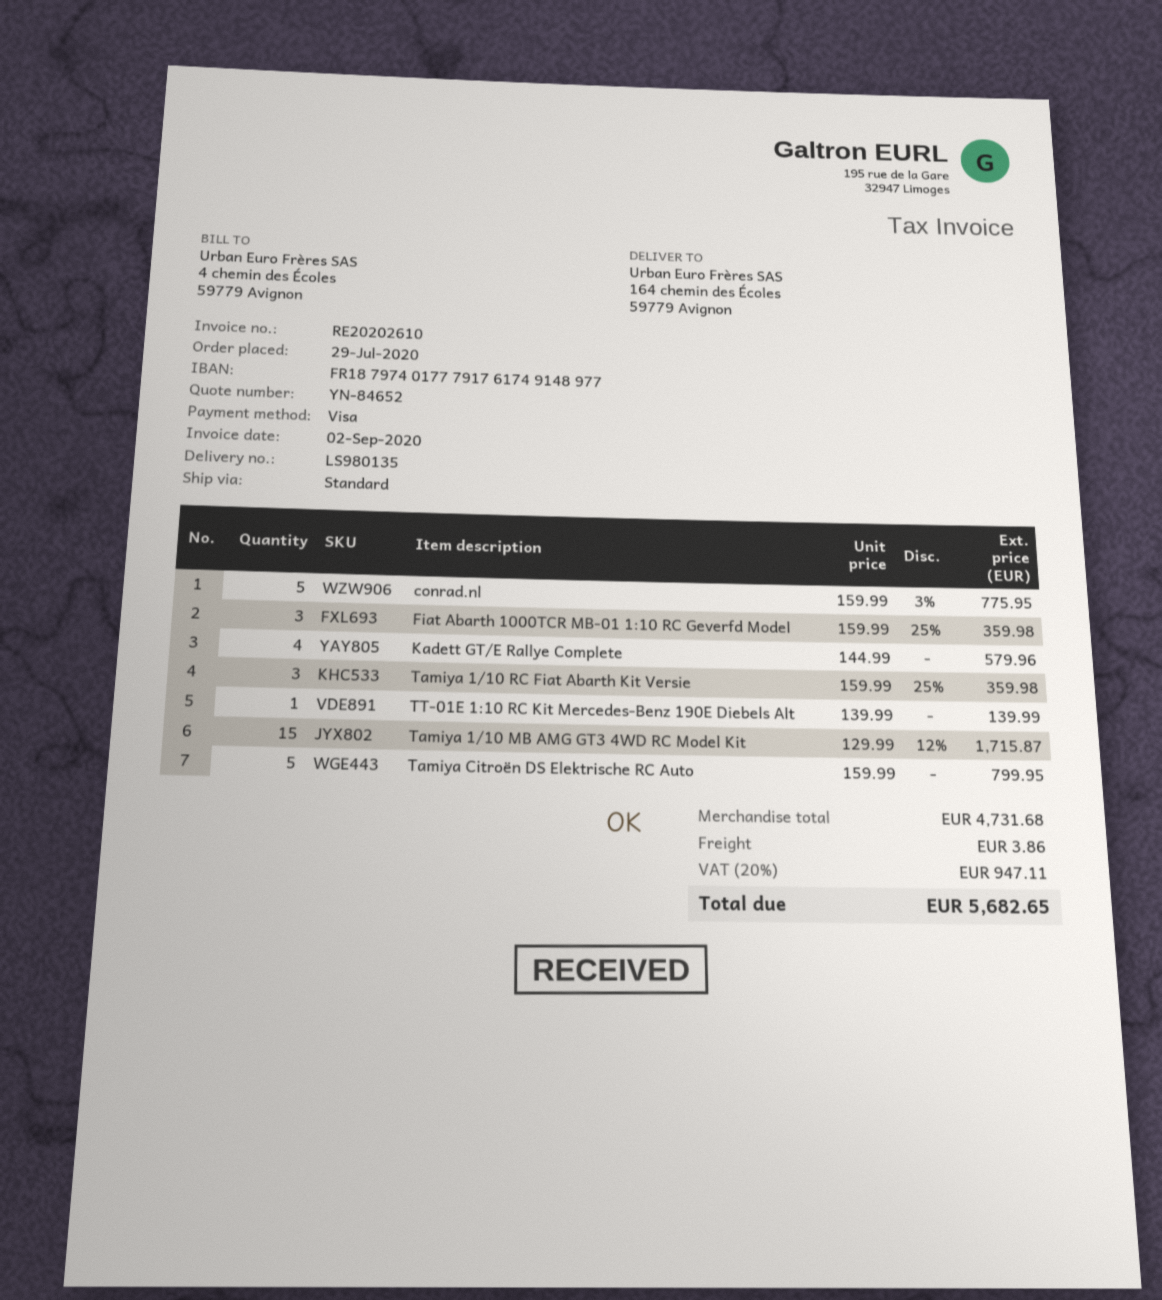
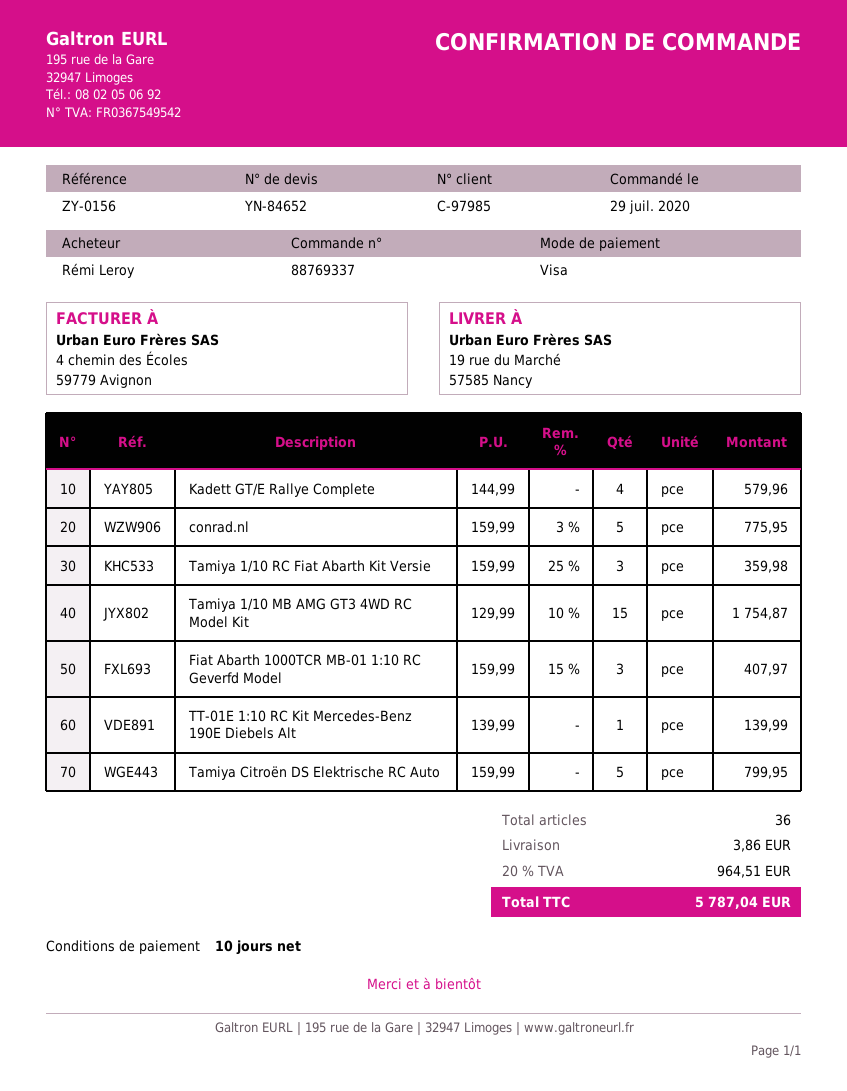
ship to: 164 chemin des Écoles, 59779 Avignon -> 19 rue du Marché, 57585 Nancy
Fiat Abarth 1000TCR MB-01 1:10 RC Geverfd Model: 3 x 159.99 - 25% = 359.98 -> 3 x 159.99 - 15% = 407.97
Tamiya 1/10 MB AMG GT3 4WD RC Model Kit: 15 x 129.99 - 12% = 1715.87 -> 15 x 129.99 - 10% = 1754.87
tax: 20% = 947.11 -> 20% = 964.51
total: 5682.65 -> 5787.04

